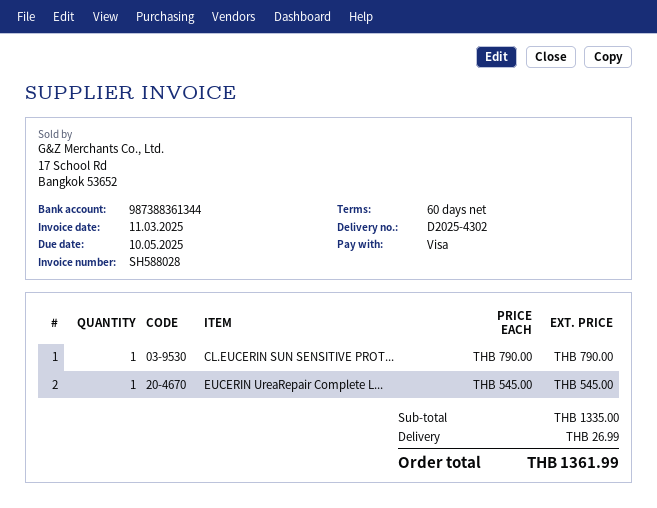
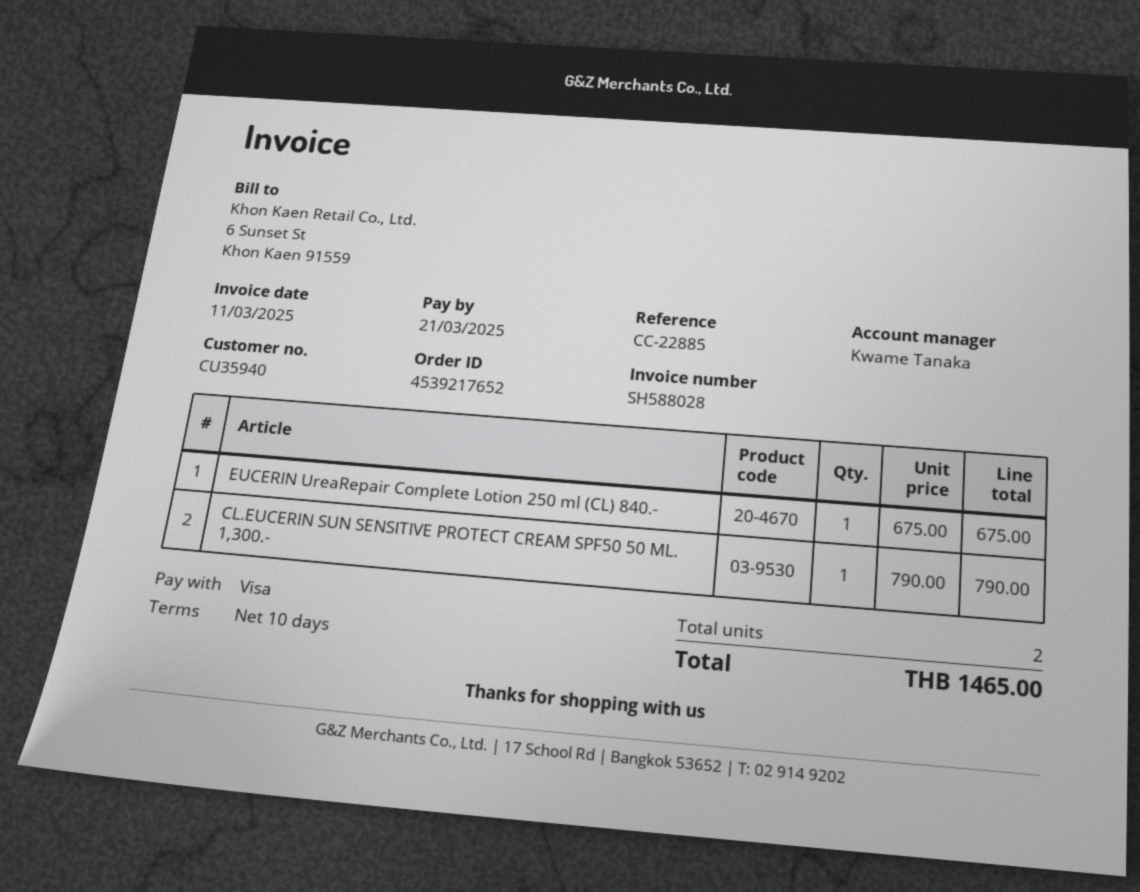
payment terms: 60 days -> 10 days
due date: 2025-05-10 -> 2025-03-21
EUCERIN UreaRepair Complete L...: 1 x 545.00 = 545.00 -> 1 x 675.00 = 675.00
shipping: 26.99 -> none
total: 1361.99 -> 1465.00

